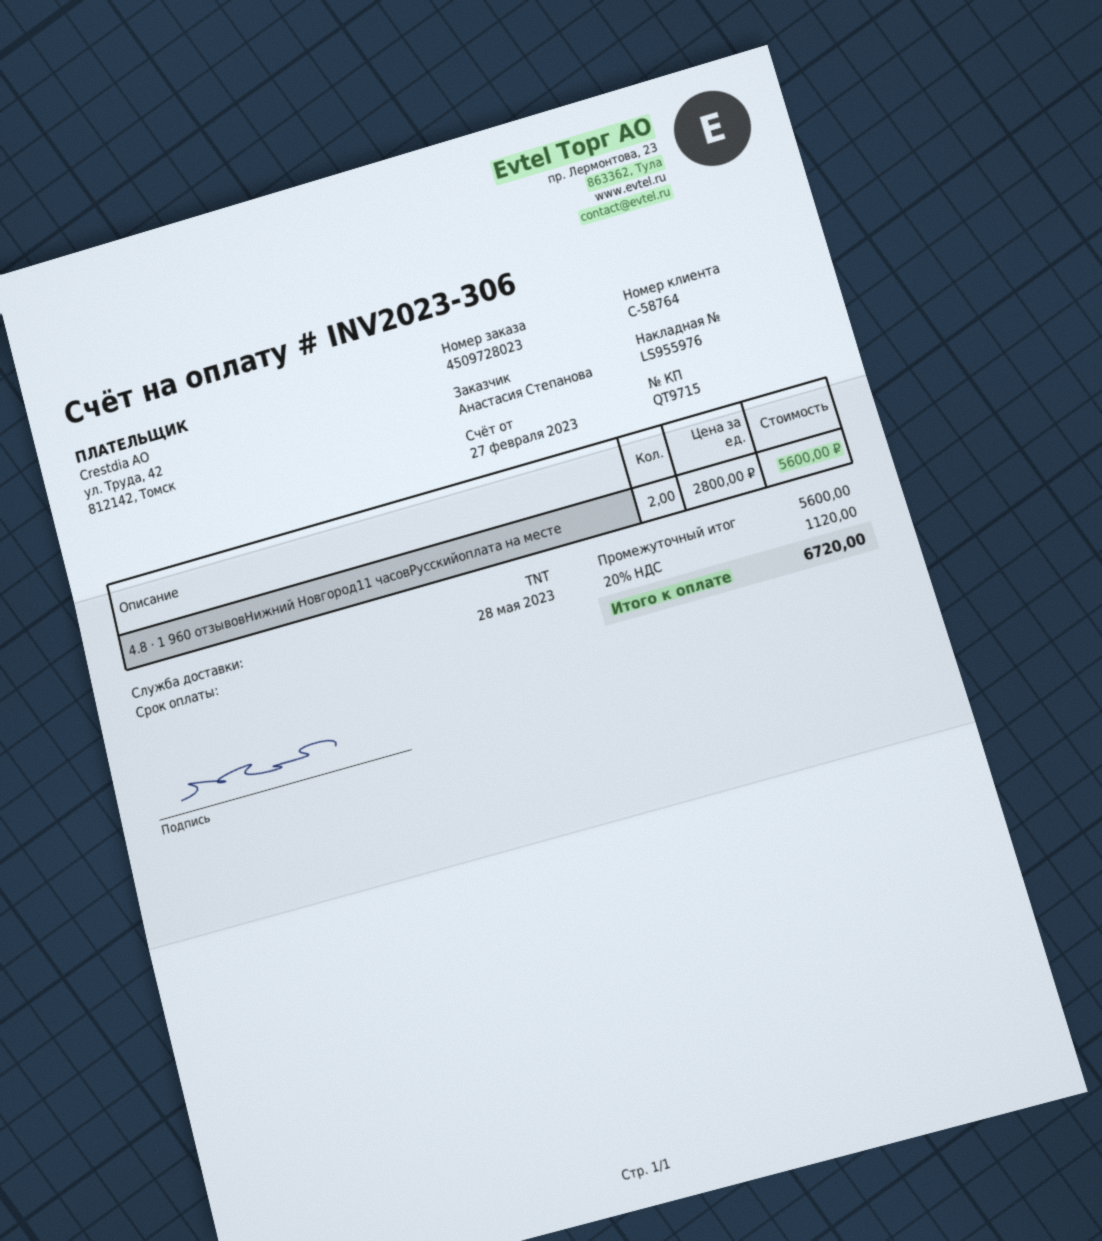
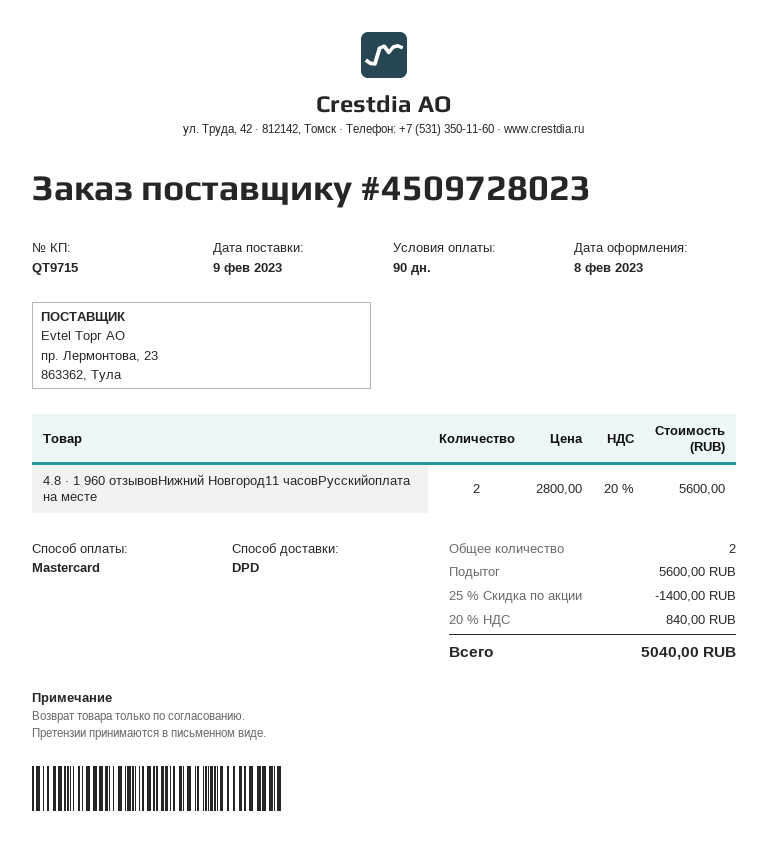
shipping method: TNT -> DPD
discount: none -> 25% = 1400.00
tax: 20% = 1120.00 -> 20% = 840.00
total: 6720.00 -> 5040.00

